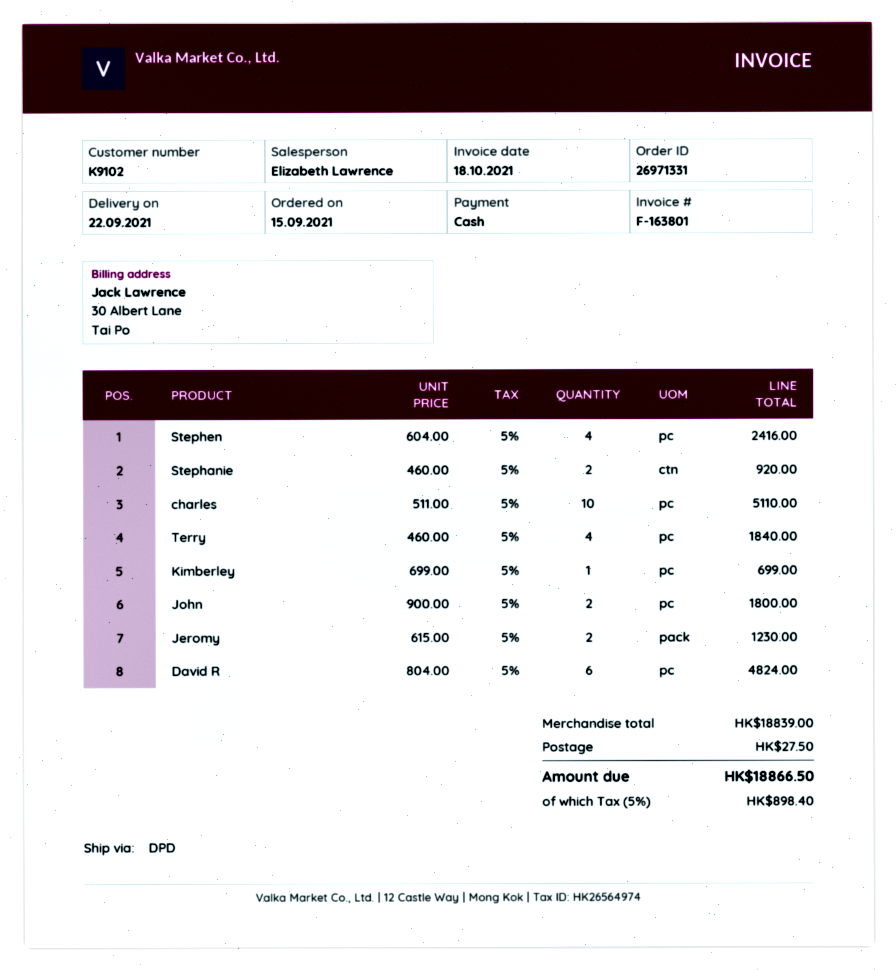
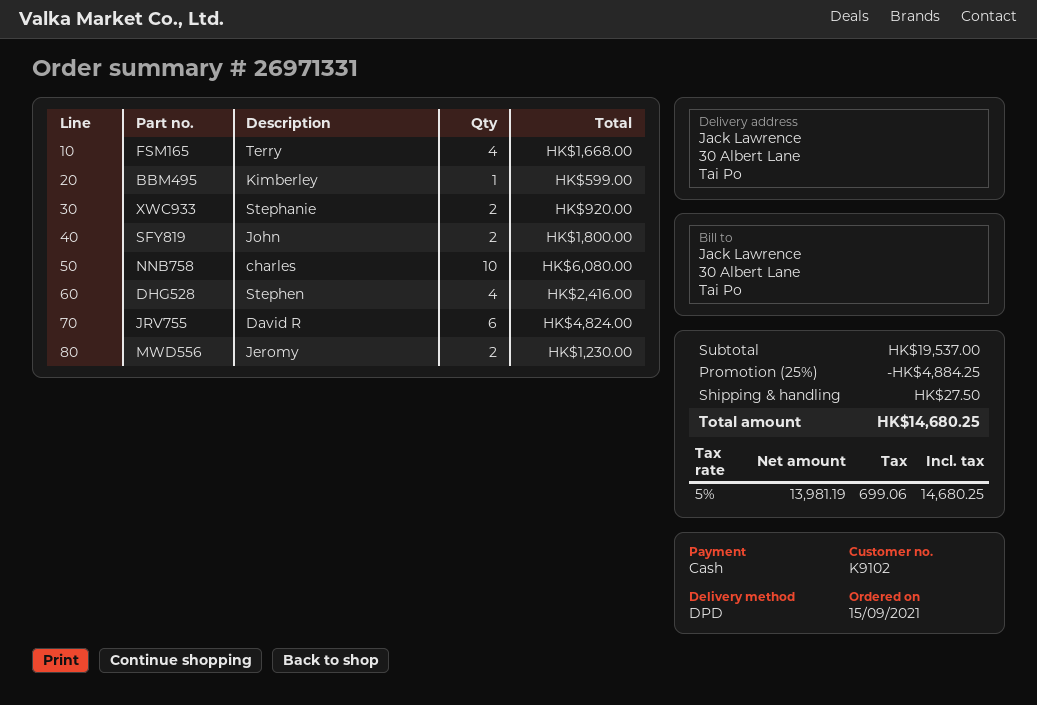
charles: 10 for 5110.00 -> 10 for 6080.00
Terry: 4 for 1840.00 -> 4 for 1668.00
Kimberley: 1 for 699.00 -> 1 for 599.00
subtotal: 18839.00 -> 19537.00
discount: none -> 25% = 4884.25
tax: 5% = 898.40 -> 5% = 699.06
total: 18866.50 -> 14680.25

